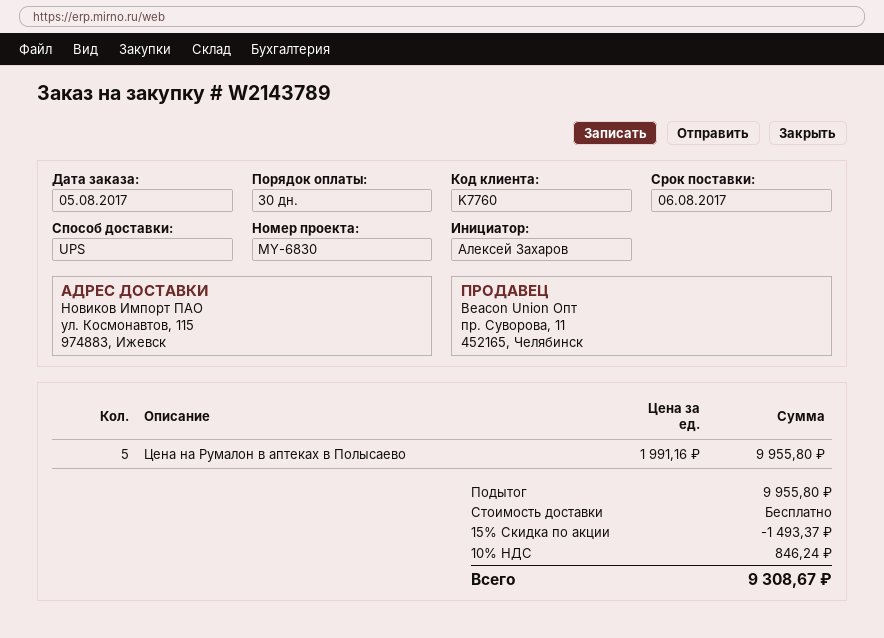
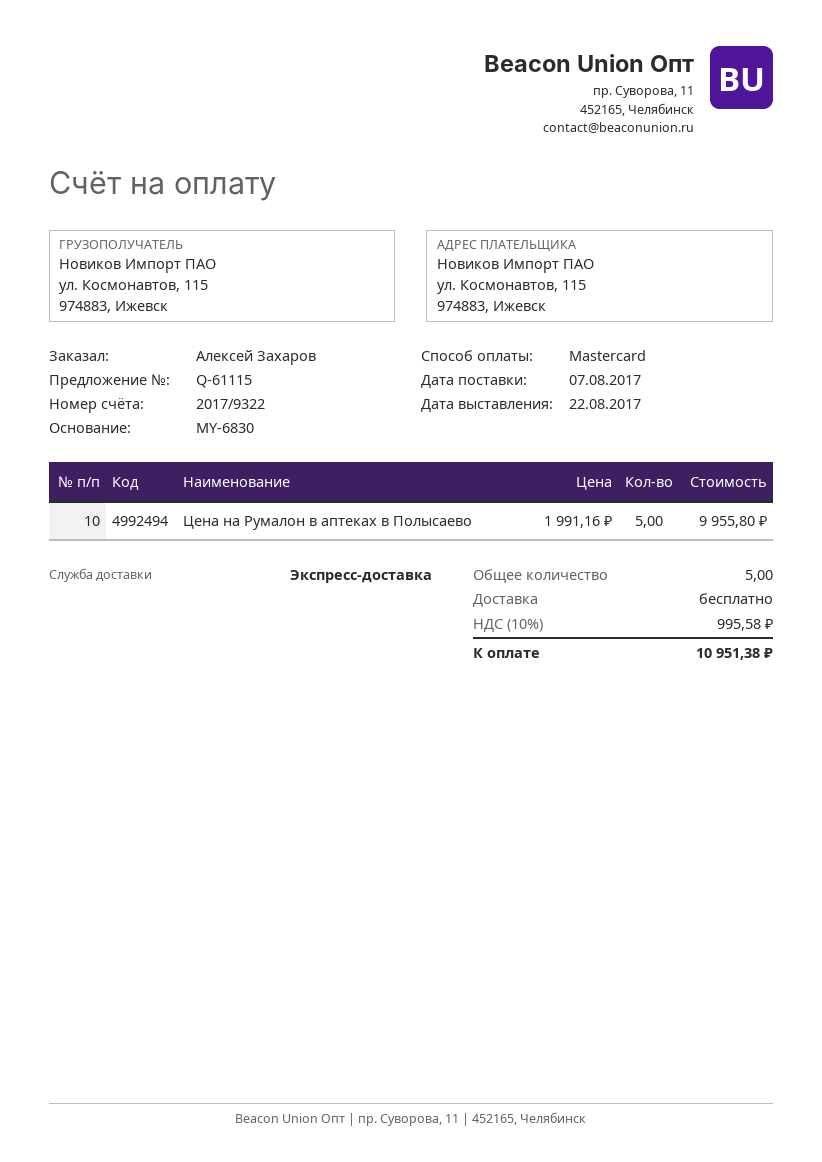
delivery date: 2017-08-06 -> 2017-08-07
shipping method: UPS -> express
discount: 15% = 1493.37 -> none
tax: 10% = 846.24 -> 10% = 995.58
total: 9308.67 -> 10951.38

